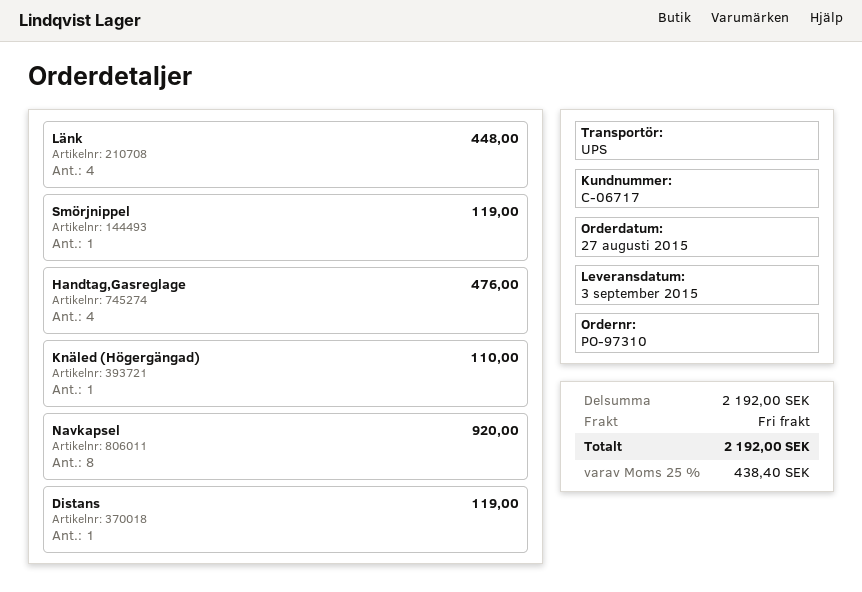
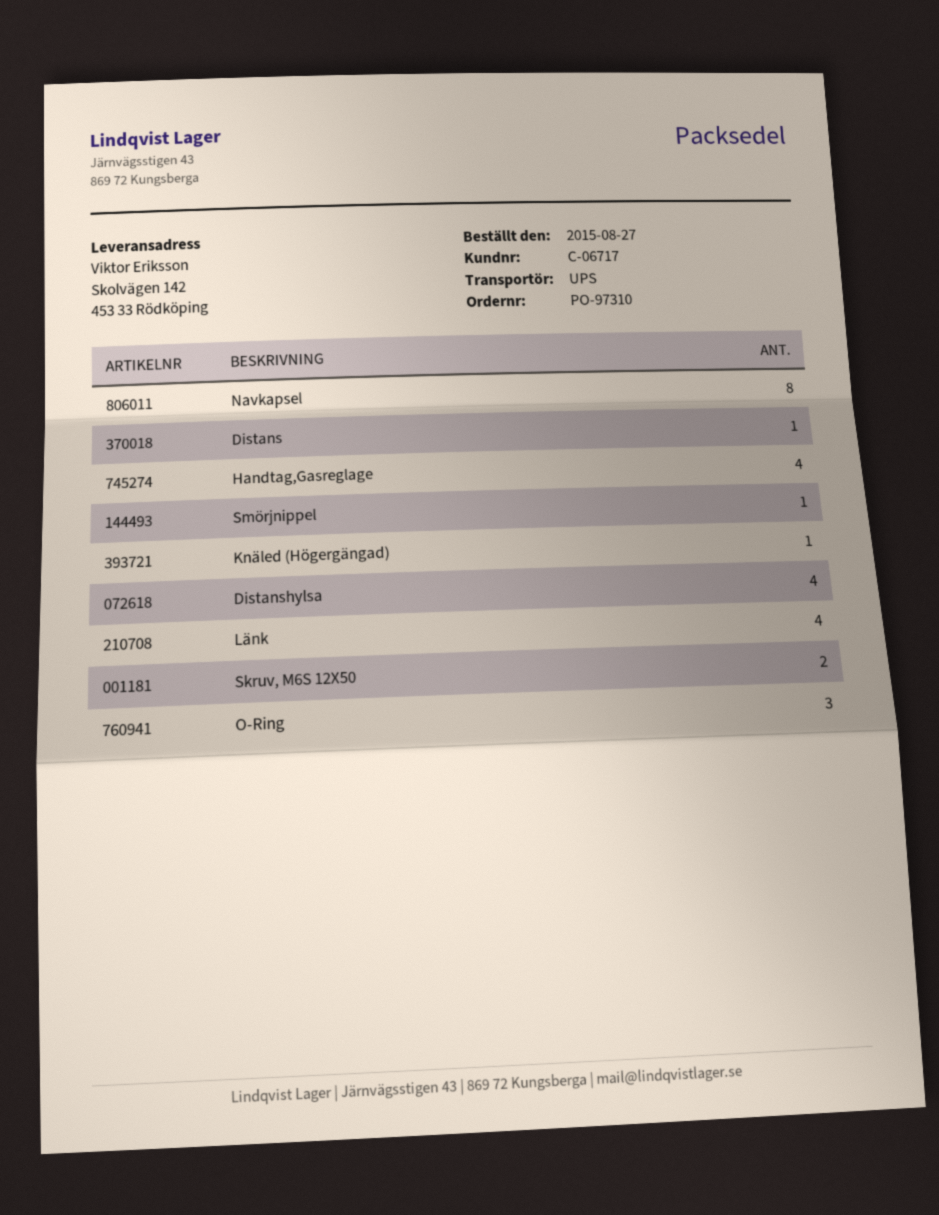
Distanshylsa: none -> 4
Skruv, M6S 12X50: none -> 2
O-Ring: none -> 3

